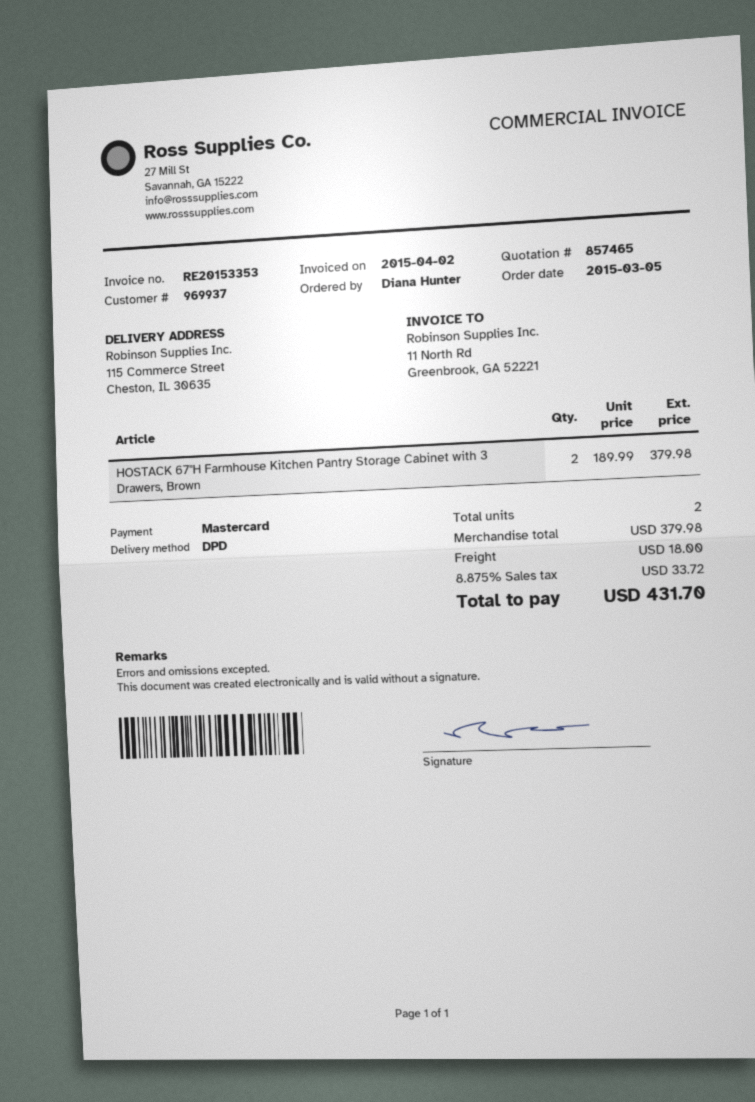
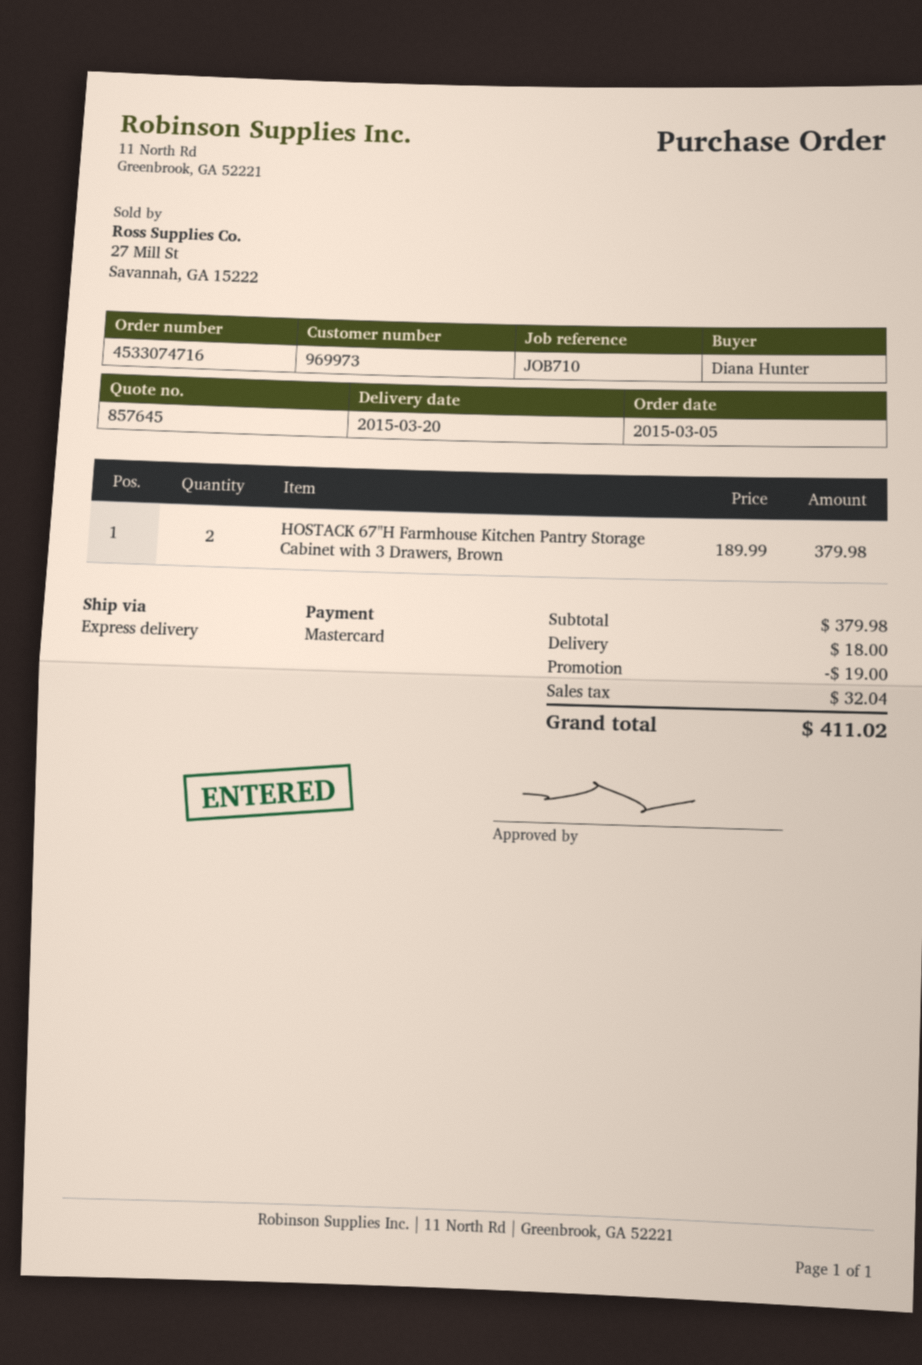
quote number: 857465 -> 857645
customer number: 969937 -> 969973
shipping method: DPD -> express
discount: none -> 19.00
tax: 33.72 -> 32.04
total: 431.70 -> 411.02

